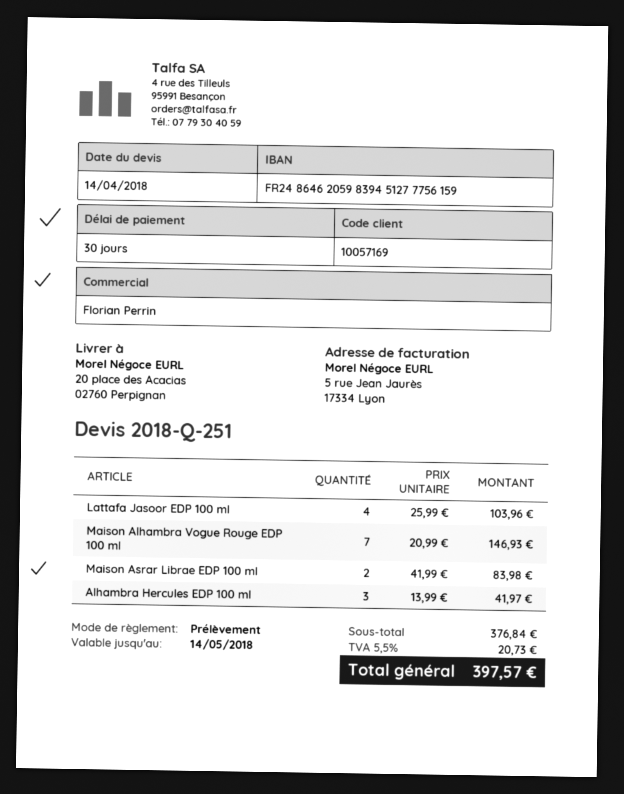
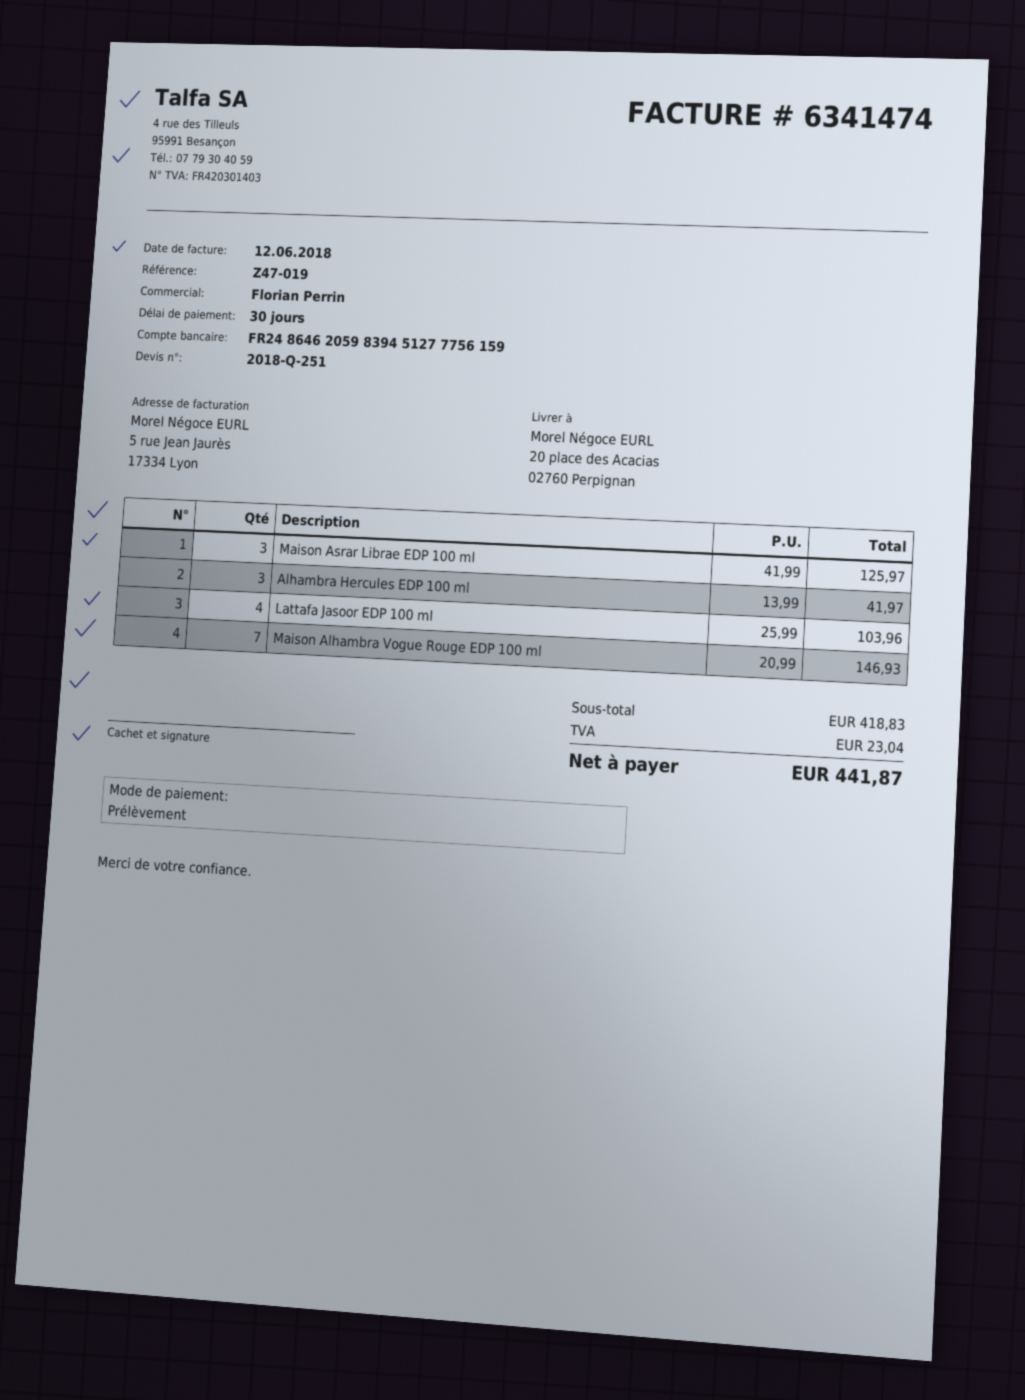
Maison Asrar Librae EDP 100 ml: 2 x 41.99 = 83.98 -> 3 x 41.99 = 125.97
subtotal: 376.84 -> 418.83
tax: 20.73 -> 23.04
total: 397.57 -> 441.87

